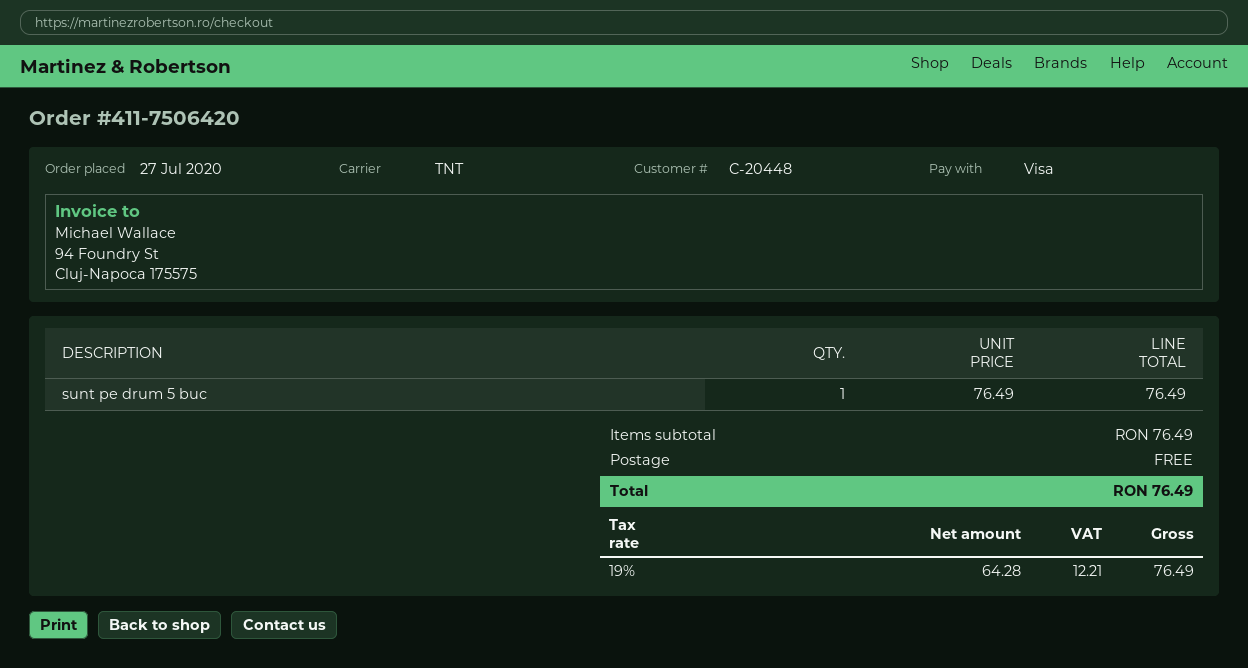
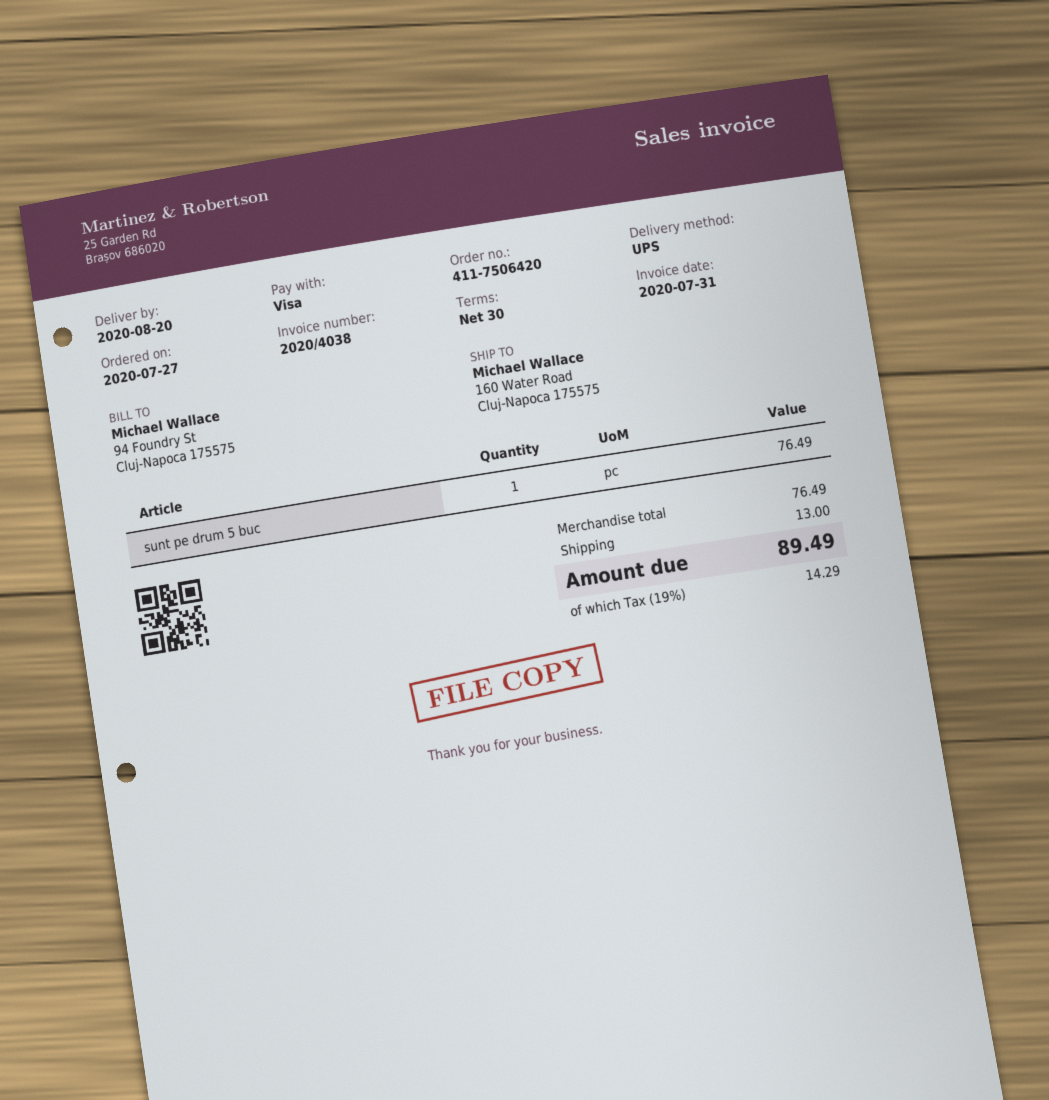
shipping method: TNT -> UPS
shipping: 0.00 -> 13.00
tax: 19% = 12.21 -> 19% = 14.29
total: 76.49 -> 89.49

